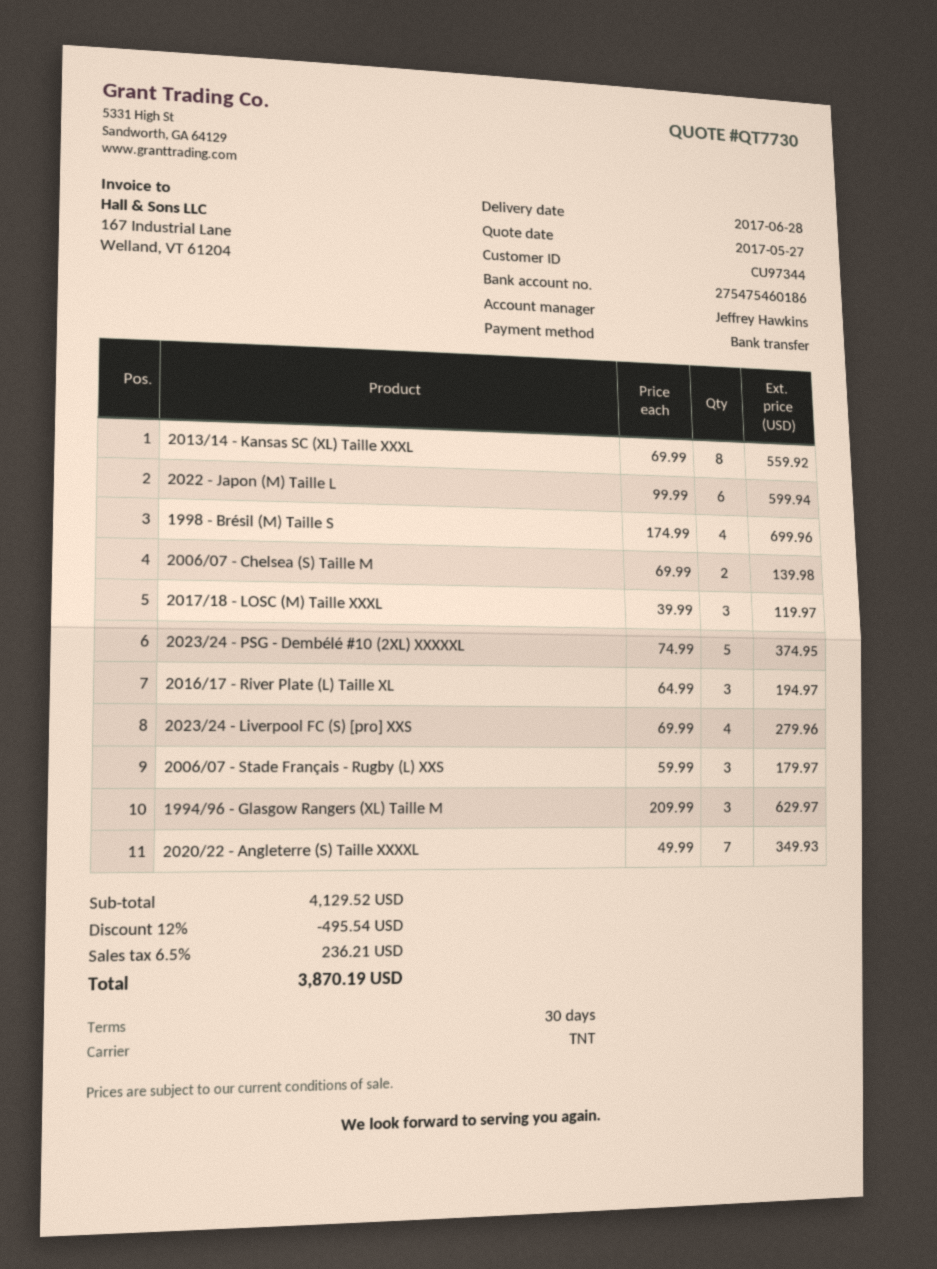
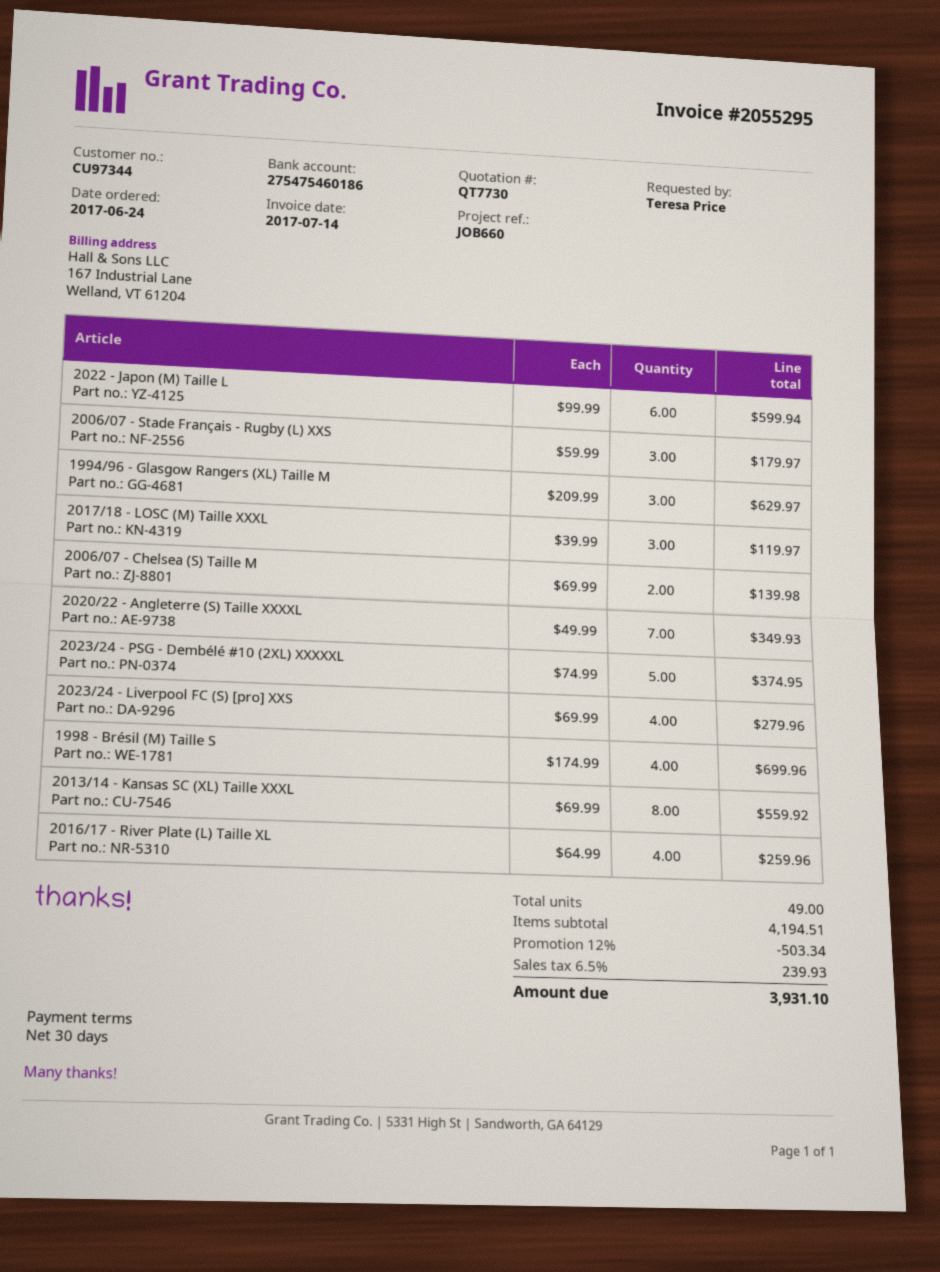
2016/17 - River Plate (L) Taille XL: 3 x 64.99 = 194.97 -> 4 x 64.99 = 259.96
subtotal: 4129.52 -> 4194.51
discount: 12% = 495.54 -> 12% = 503.34
tax: 6.5% = 236.21 -> 6.5% = 239.93
total: 3870.19 -> 3931.10

